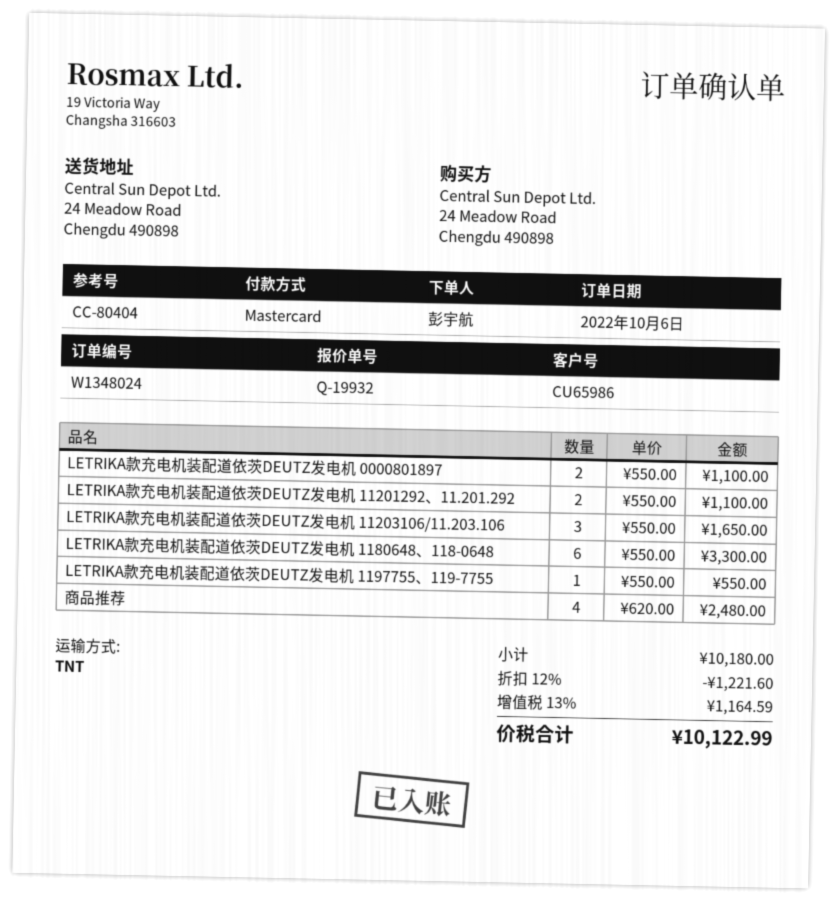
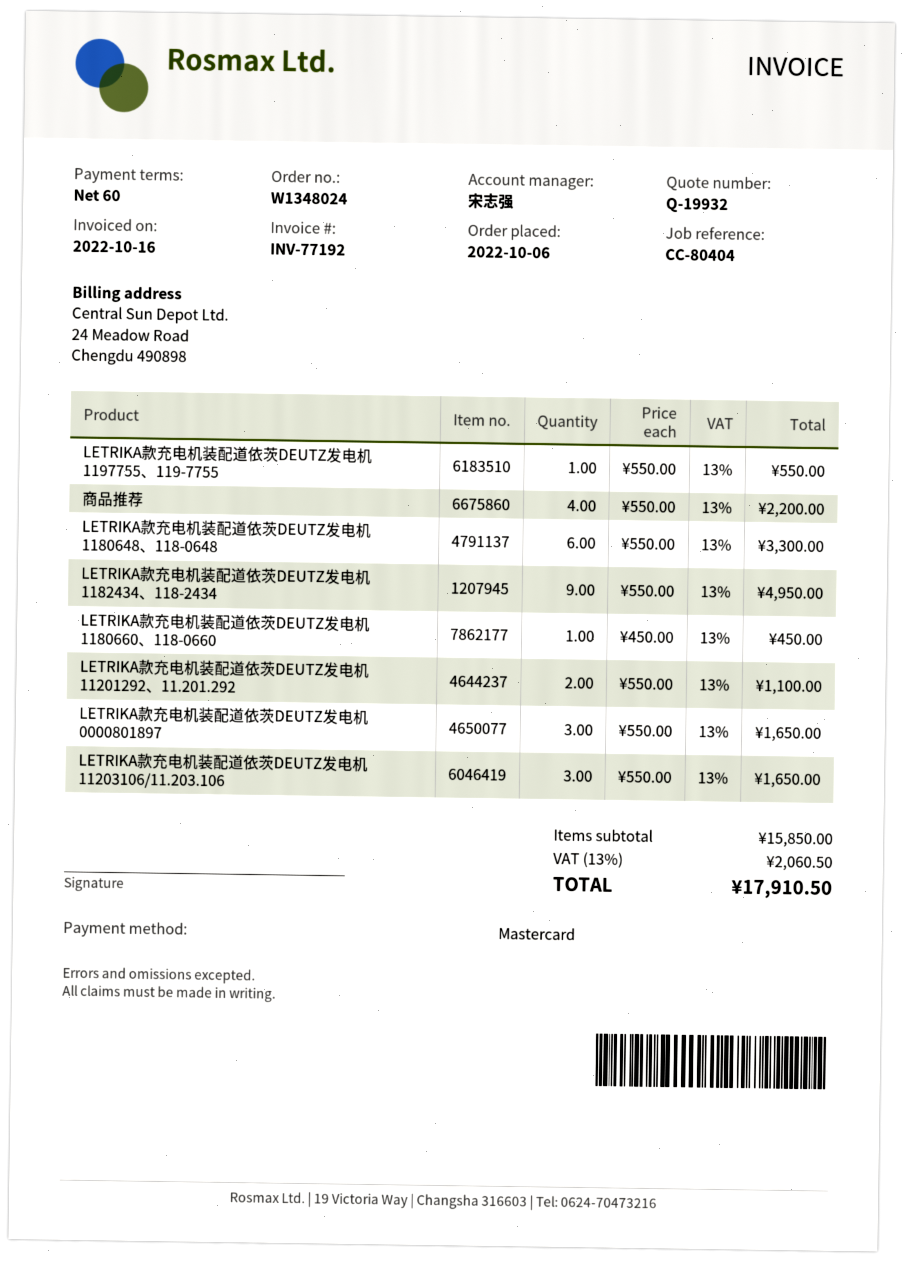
LETRIKA款充电机装配道依茨DEUTZ发电机 0000801897: 2 x 550.00 = 1100.00 -> 3 x 550.00 = 1650.00
商品推荐: 4 x 620.00 = 2480.00 -> 4 x 550.00 = 2200.00
LETRIKA款充电机装配道依茨DEUTZ发电机 1182434、118-2434: none -> 9 x 550.00 = 4950.00
LETRIKA款充电机装配道依茨DEUTZ发电机 1180660、118-0660: none -> 1 x 450.00 = 450.00
subtotal: 10180.00 -> 15850.00
discount: 12% = 1221.60 -> none
tax: 13% = 1164.59 -> 13% = 2060.50
total: 10122.99 -> 17910.50

